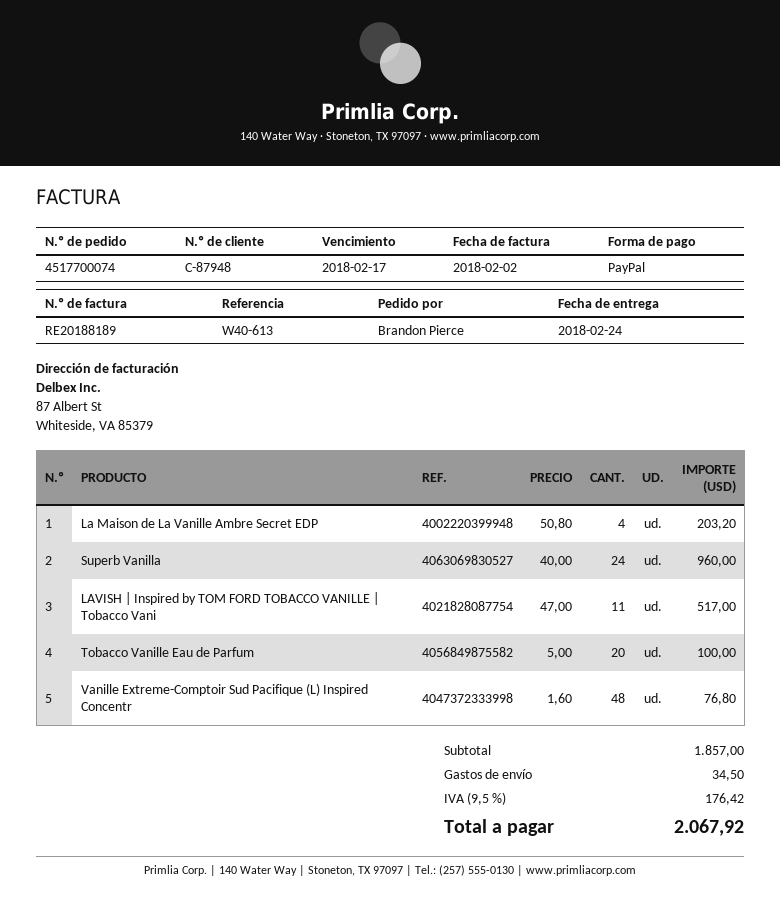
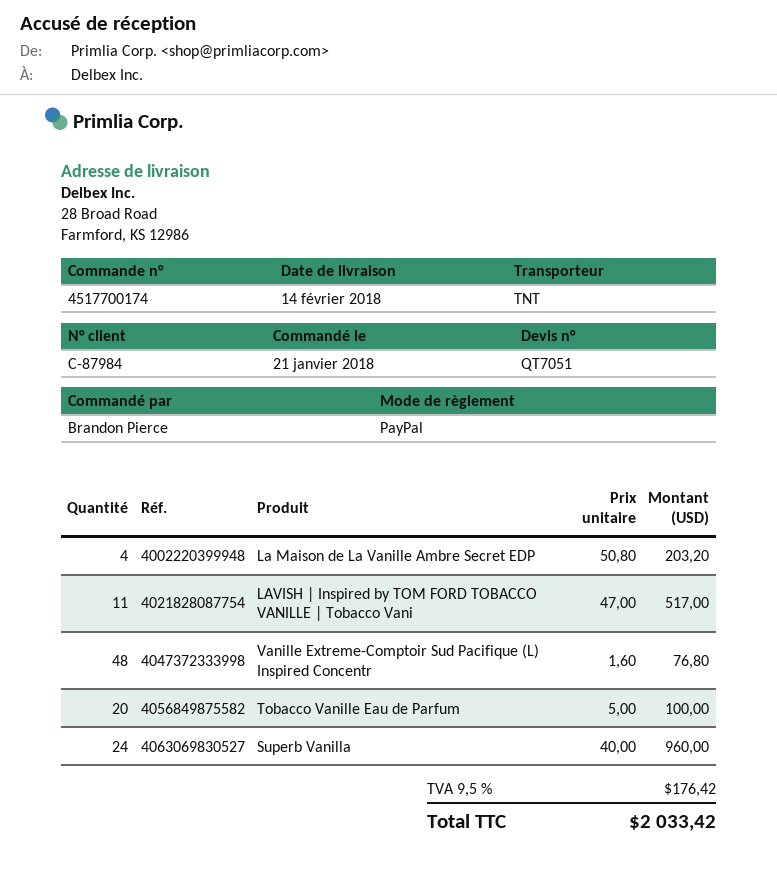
order number: 4517700074 -> 4517700174
delivery date: 2018-02-24 -> 2018-02-14
customer number: C-87948 -> C-87984
shipping: 34.50 -> none
total: 2067.92 -> 2033.42

